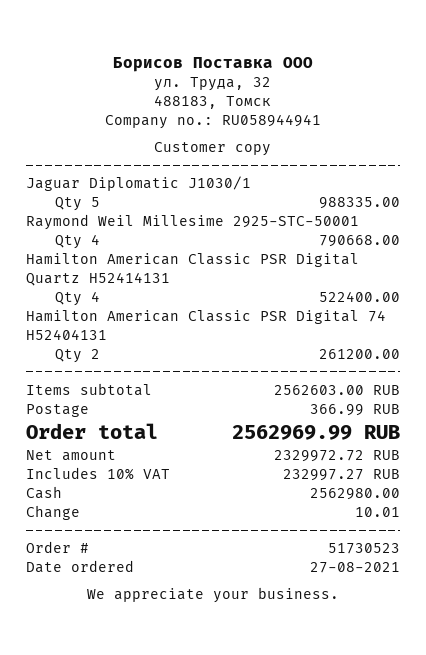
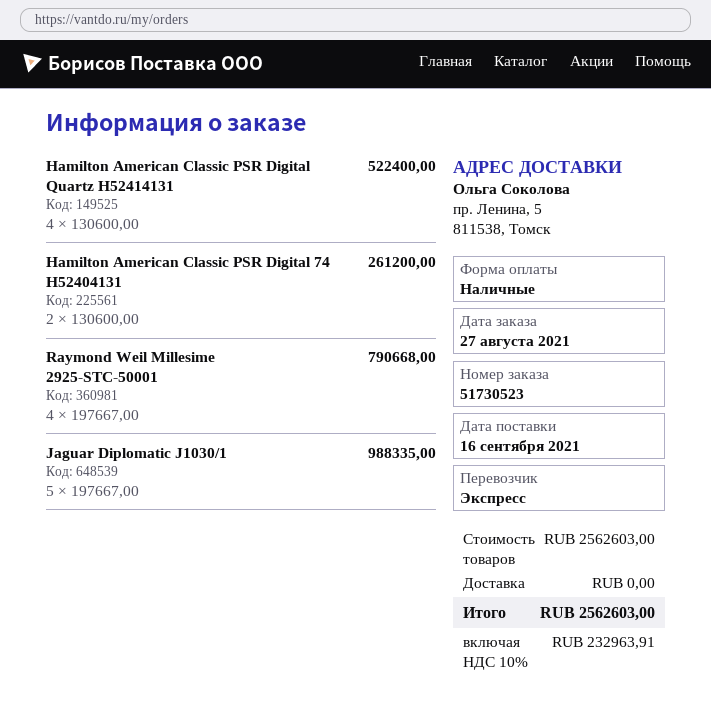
shipping: 366.99 -> 0.00
tax: 10% = 232997.27 -> 10% = 232963.91
total: 2562969.99 -> 2562603.00

